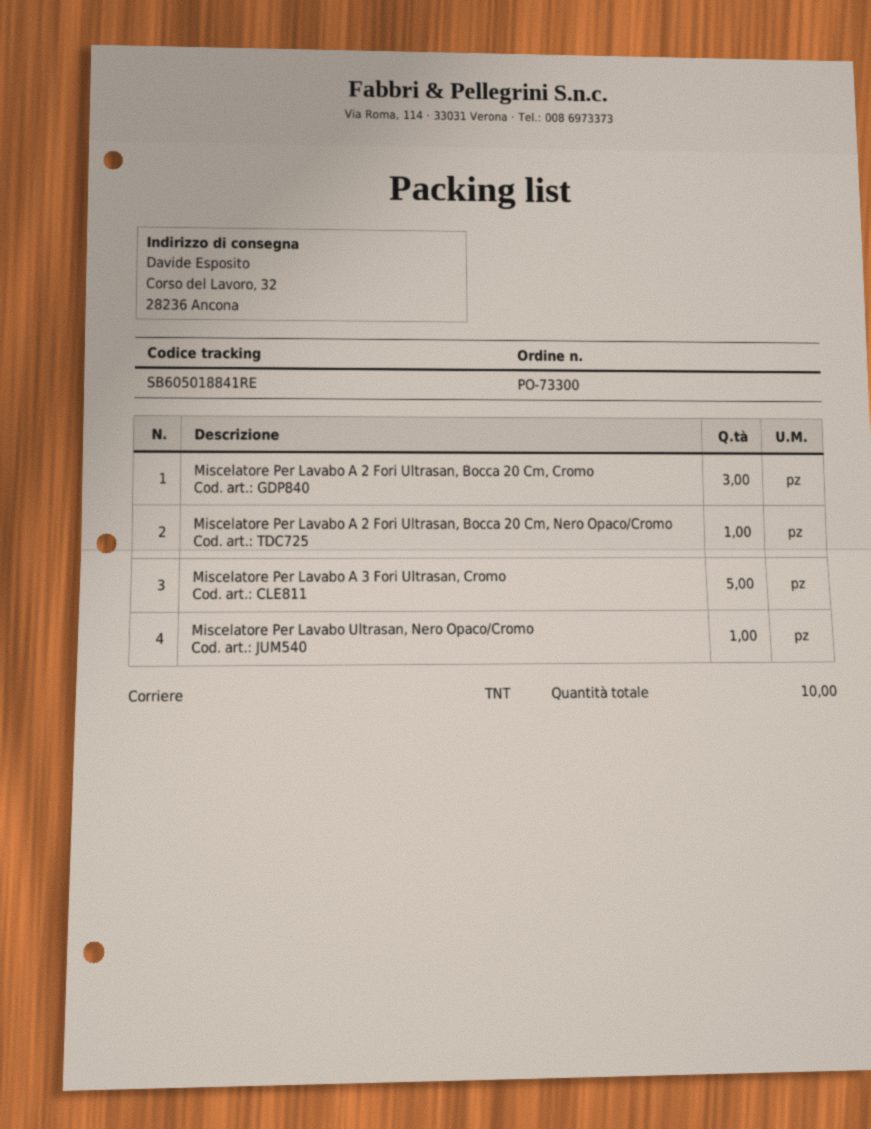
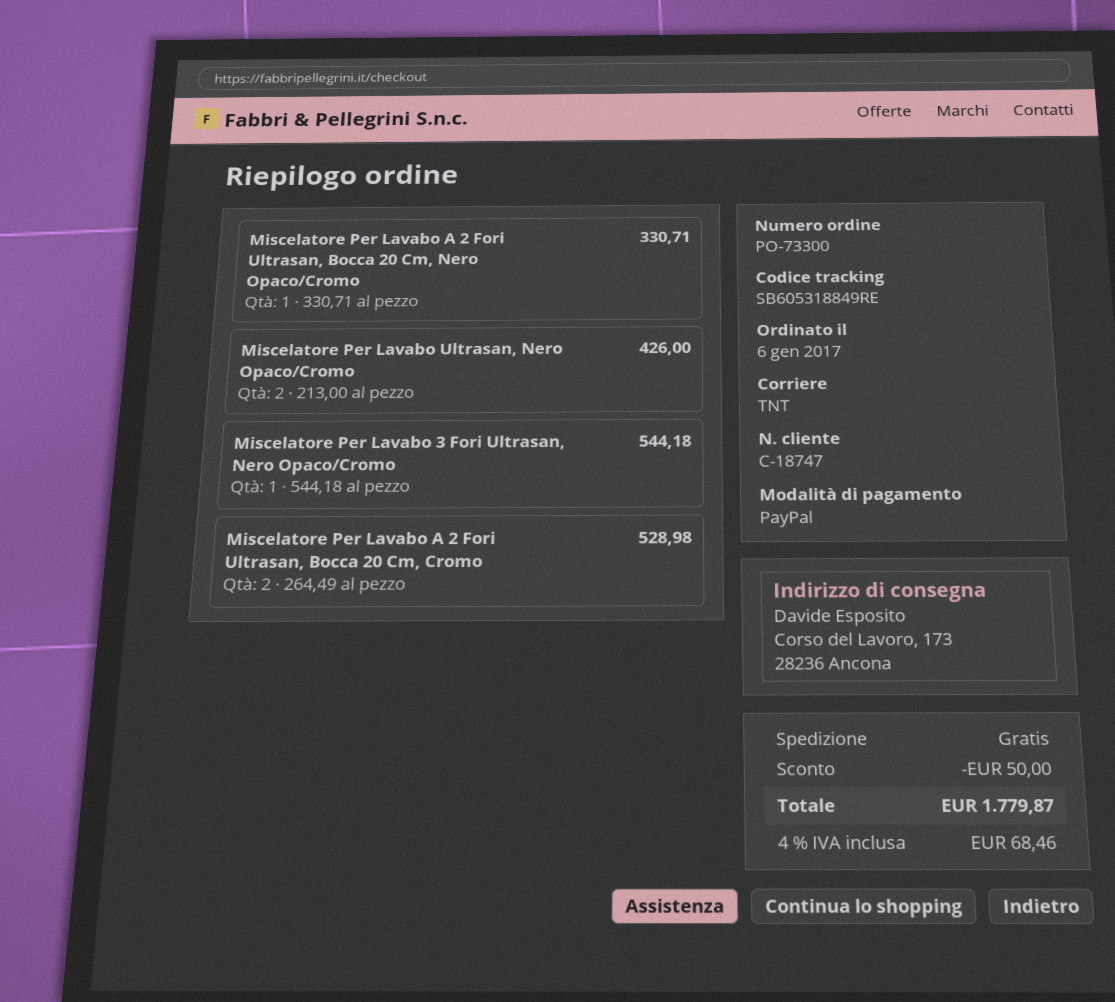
tracking number: SB605018841RE -> SB605318849RE
ship to: Corso del Lavoro, 32, 28236 Ancona -> Corso del Lavoro, 173, 28236 Ancona
Miscelatore Per Lavabo A 2 Fori Ultrasan, Bocca 20 Cm, Cromo: 3 -> 2
Miscelatore Per Lavabo A 3 Fori Ultrasan, Cromo: 5 -> none
Miscelatore Per Lavabo Ultrasan, Nero Opaco/Cromo: 1 -> 2
Miscelatore Per Lavabo 3 Fori Ultrasan, Nero Opaco/Cromo: none -> 1

